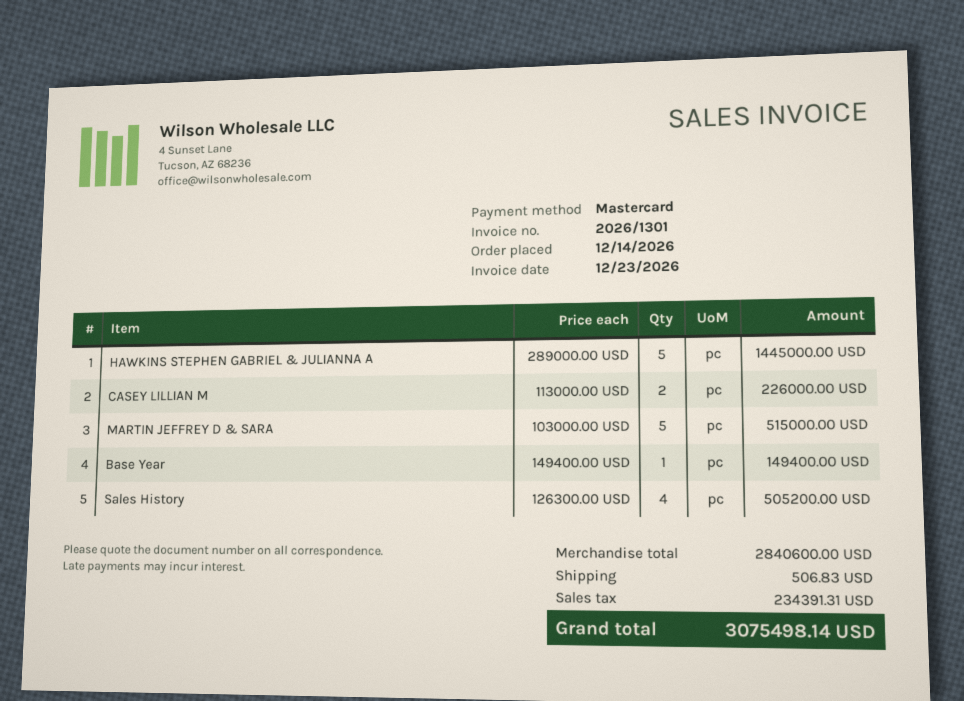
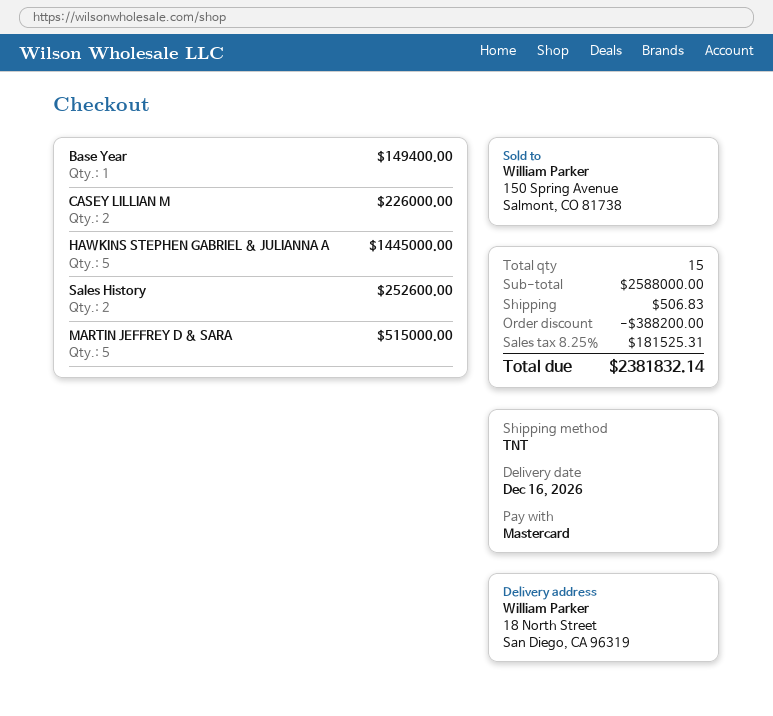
Sales History: 4 for 505200.00 -> 2 for 252600.00
subtotal: 2840600.00 -> 2588000.00
discount: none -> 388200.00
tax: 234391.31 -> 181525.31
total: 3075498.14 -> 2381832.14

